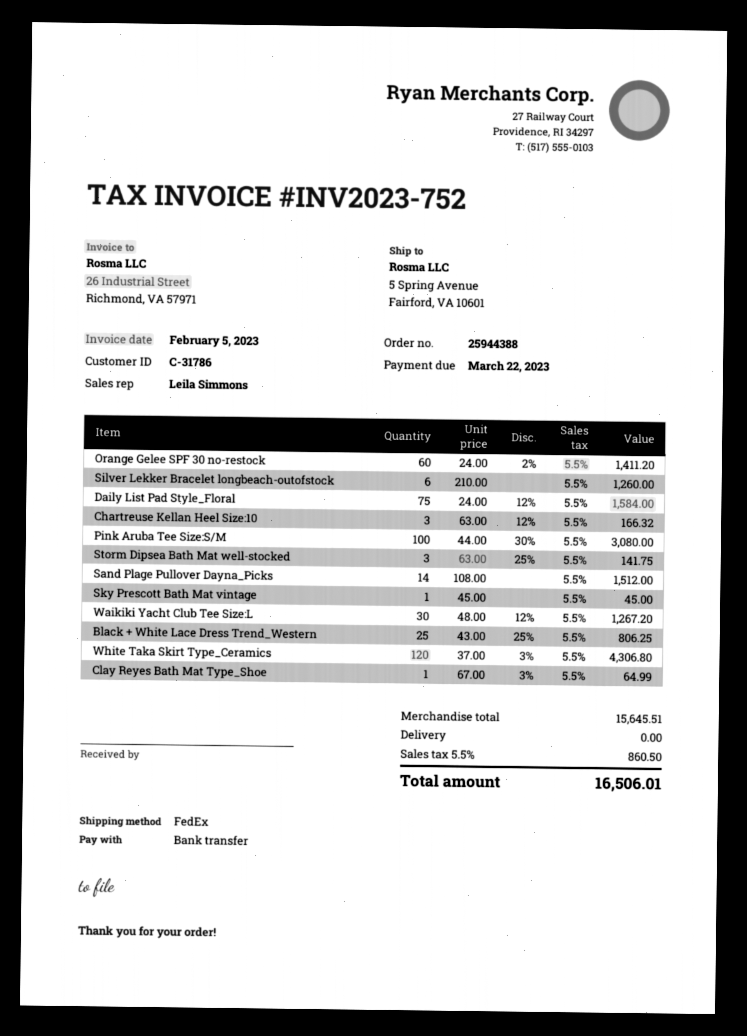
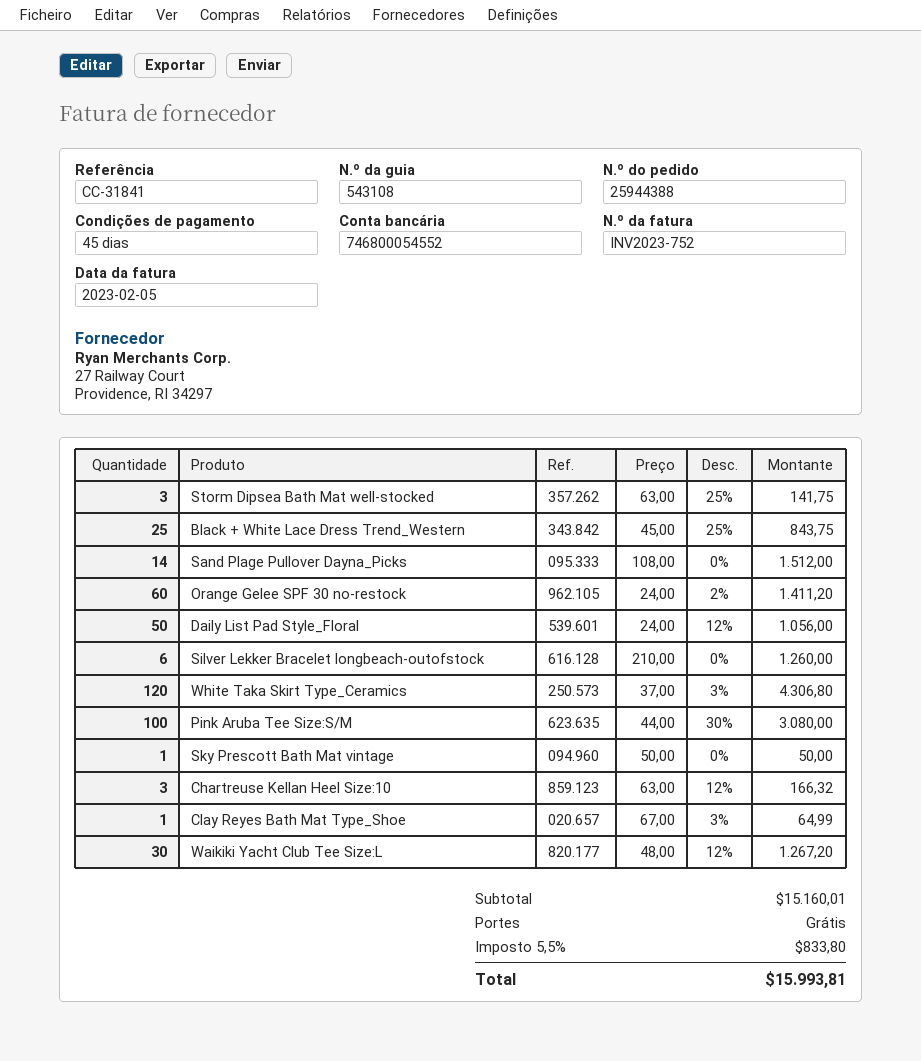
Daily List Pad Style_Floral: 75 x 24.00 - 12% = 1584.00 -> 50 x 24.00 - 12% = 1056.00
Sky Prescott Bath Mat vintage: 1 x 45.00 = 45.00 -> 1 x 50.00 = 50.00
Black + White Lace Dress Trend_Western: 25 x 43.00 - 25% = 806.25 -> 25 x 45.00 - 25% = 843.75
subtotal: 15645.51 -> 15160.01
tax: 5.5% = 860.50 -> 5.5% = 833.80
total: 16506.01 -> 15993.81

